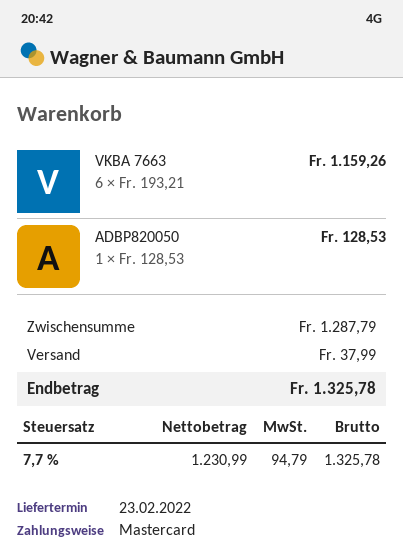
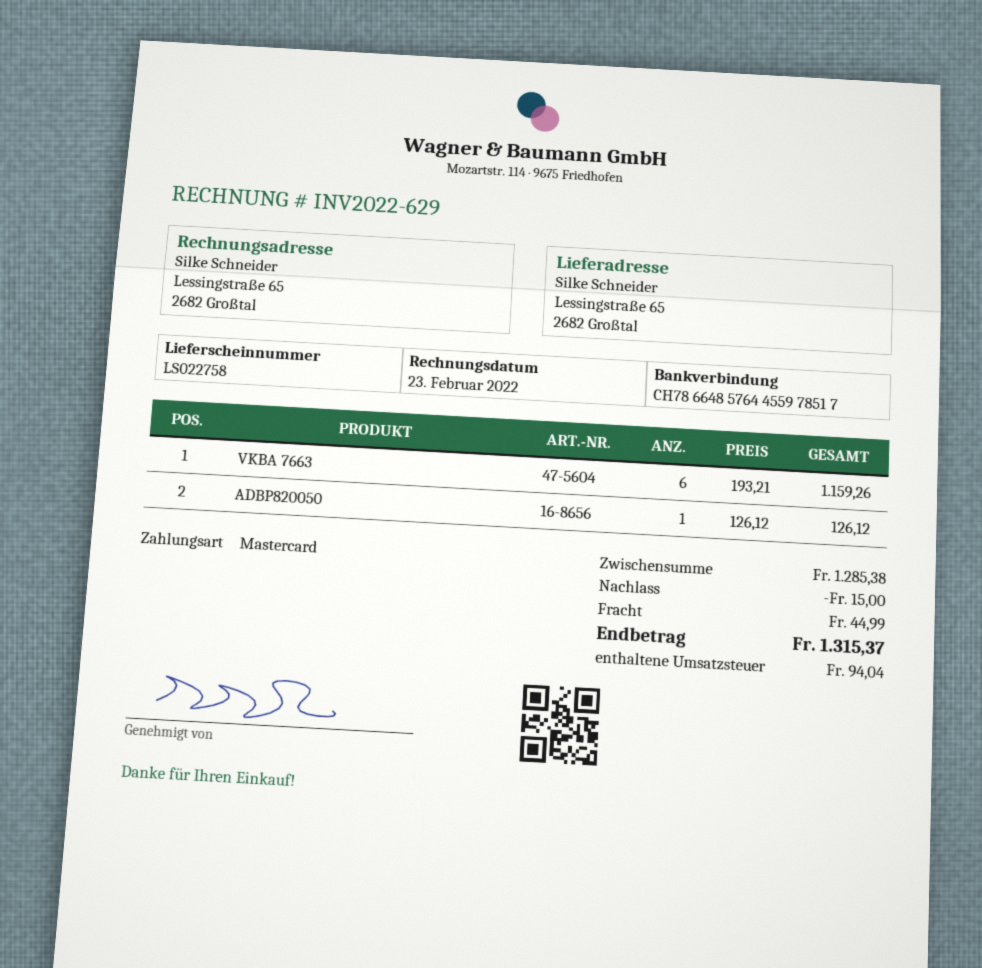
ADBP820050: 1 x 128.53 = 128.53 -> 1 x 126.12 = 126.12
subtotal: 1287.79 -> 1285.38
discount: none -> 15.00
shipping: 37.99 -> 44.99
tax: 94.79 -> 94.04
total: 1325.78 -> 1315.37

